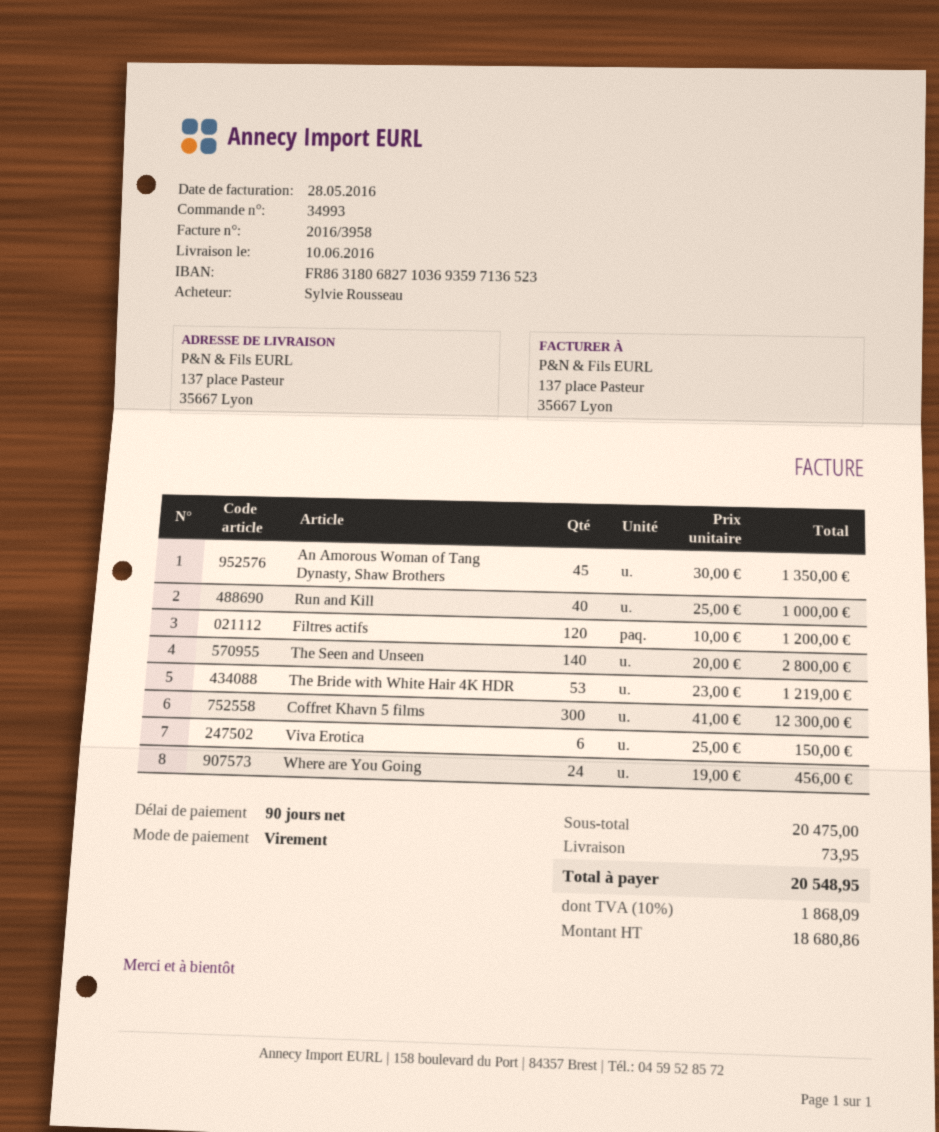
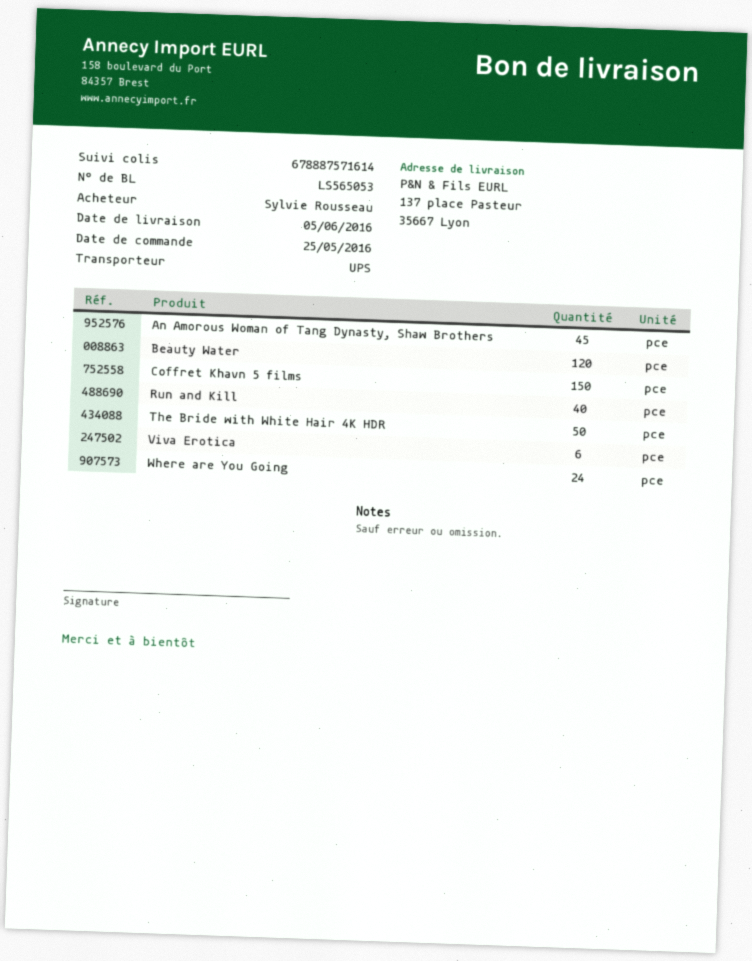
delivery date: 2016-06-10 -> 2016-06-05
Filtres actifs: 120 -> none
The Seen and Unseen: 140 -> none
The Bride with White Hair 4K HDR: 53 -> 50
Coffret Khavn 5 films: 300 -> 150
Beauty Water: none -> 120

